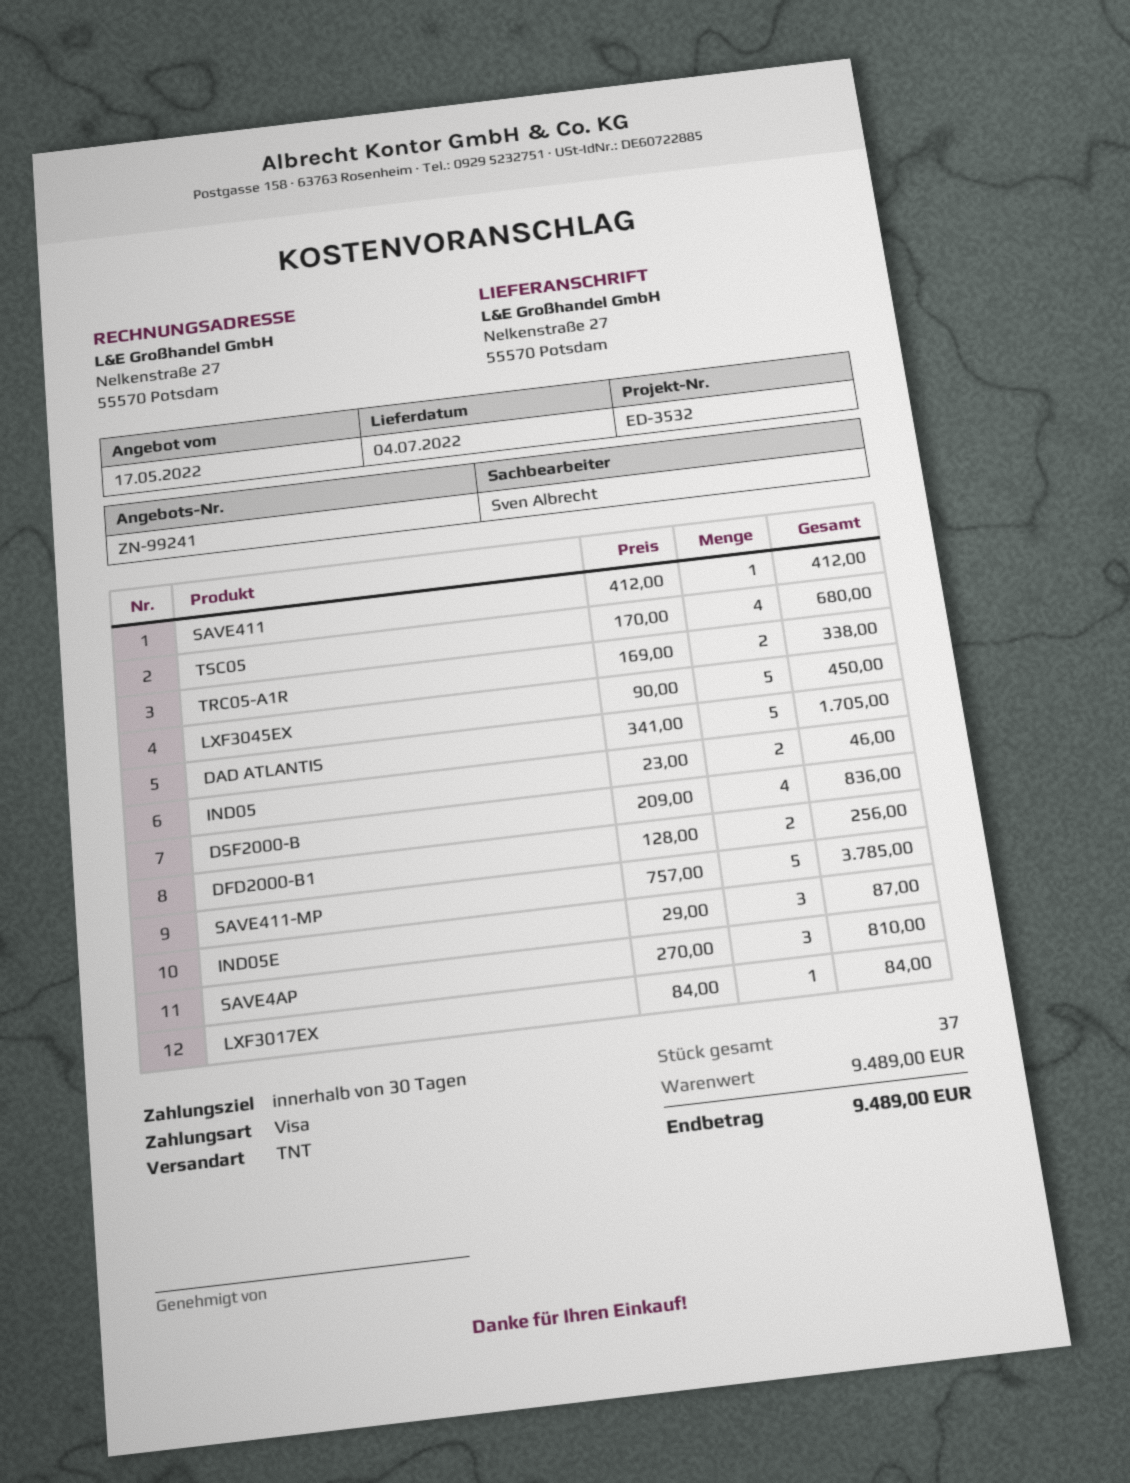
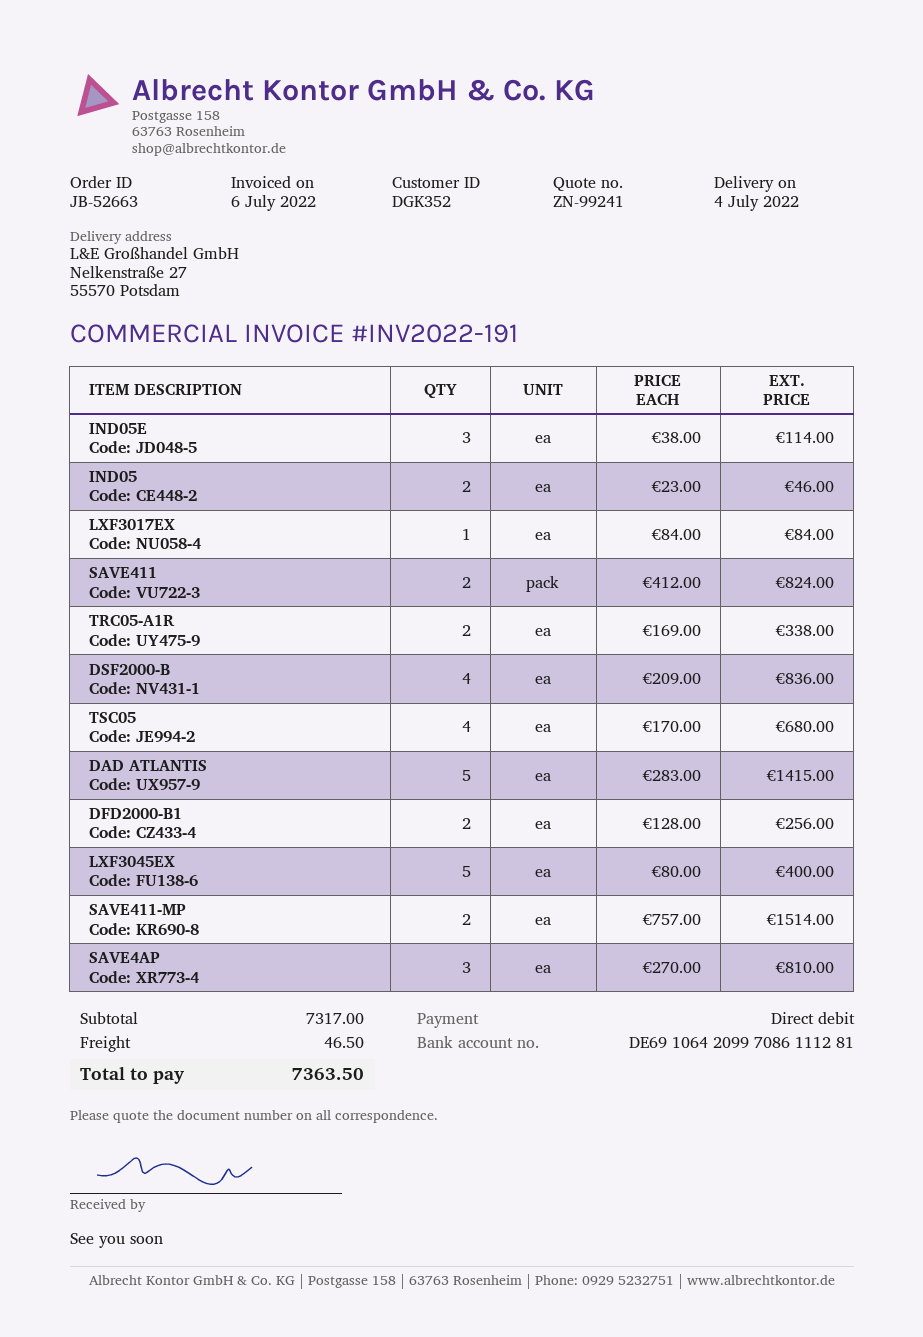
payment method: Visa -> direct debit
SAVE411: 1 x 412.00 = 412.00 -> 2 x 412.00 = 824.00
LXF3045EX: 5 x 90.00 = 450.00 -> 5 x 80.00 = 400.00
DAD ATLANTIS: 5 x 341.00 = 1705.00 -> 5 x 283.00 = 1415.00
SAVE411-MP: 5 x 757.00 = 3785.00 -> 2 x 757.00 = 1514.00
IND05E: 3 x 29.00 = 87.00 -> 3 x 38.00 = 114.00
subtotal: 9489.00 -> 7317.00
shipping: none -> 46.50
total: 9489.00 -> 7363.50

